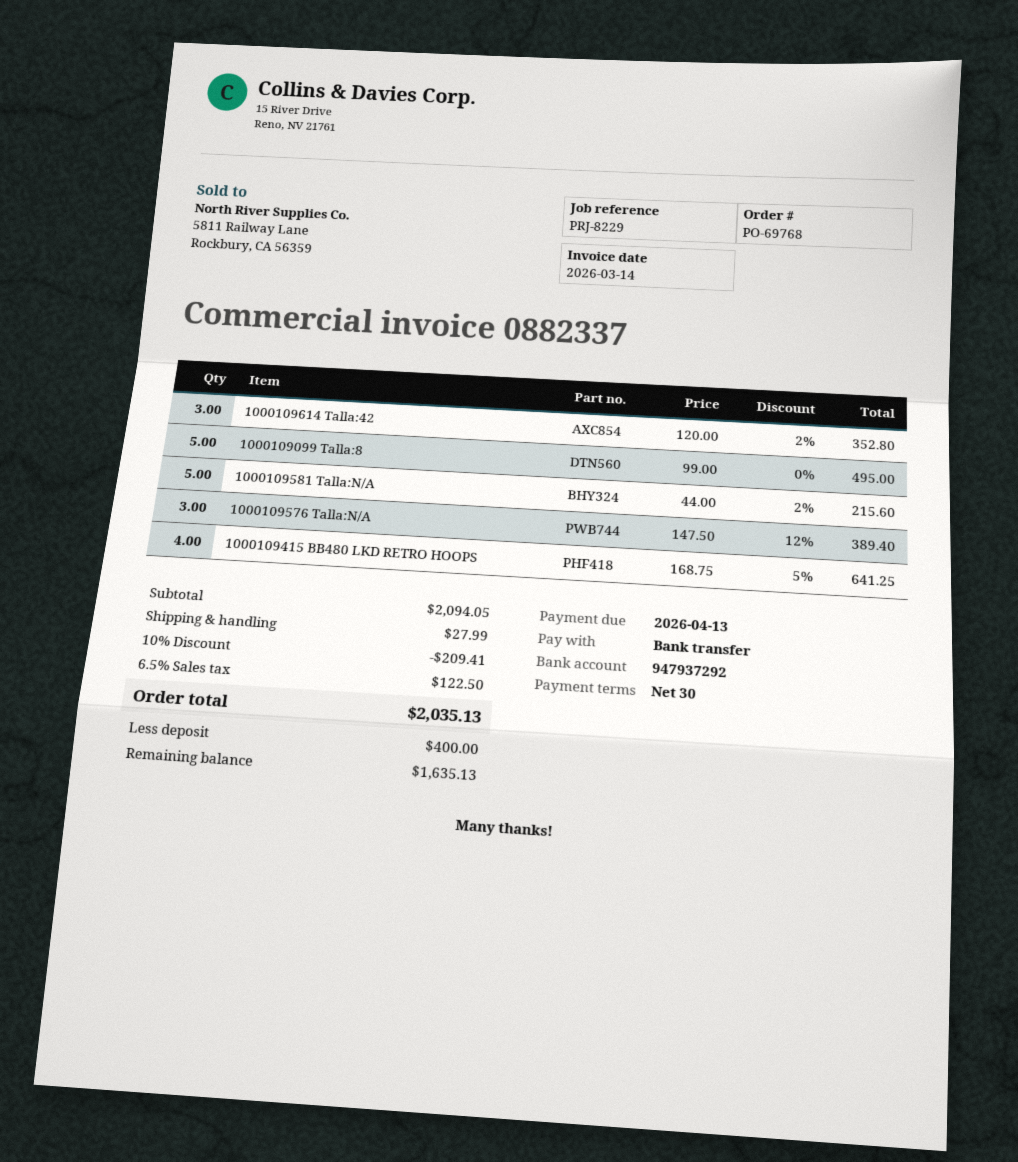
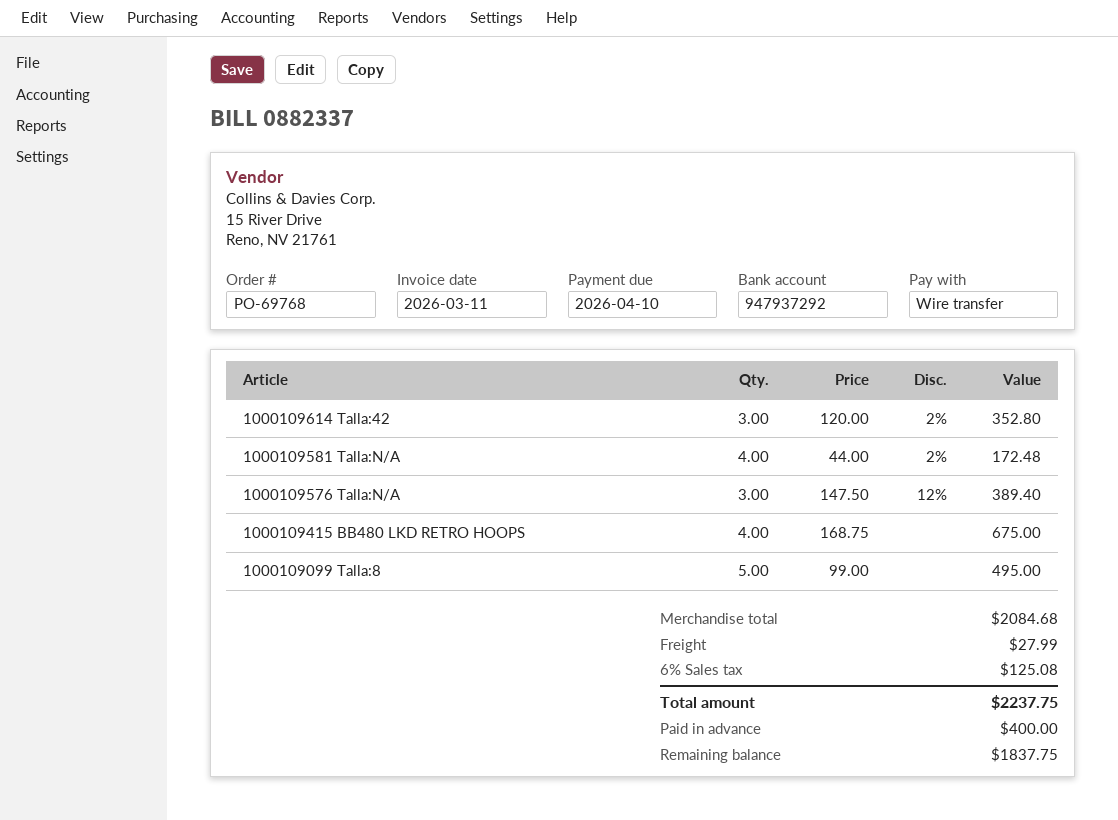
invoice date: 2026-03-14 -> 2026-03-11
due date: 2026-04-13 -> 2026-04-10
1000109581 Talla:N/A: 5 x 44.00 - 2% = 215.60 -> 4 x 44.00 - 2% = 172.48
1000109415 BB480 LKD RETRO HOOPS: 4 x 168.75 - 5% = 641.25 -> 4 x 168.75 = 675.00
subtotal: 2094.05 -> 2084.68
discount: 10% = 209.41 -> none
tax: 6.5% = 122.50 -> 6% = 125.08
total: 2035.13 -> 2237.75
balance: 1635.13 -> 1837.75

